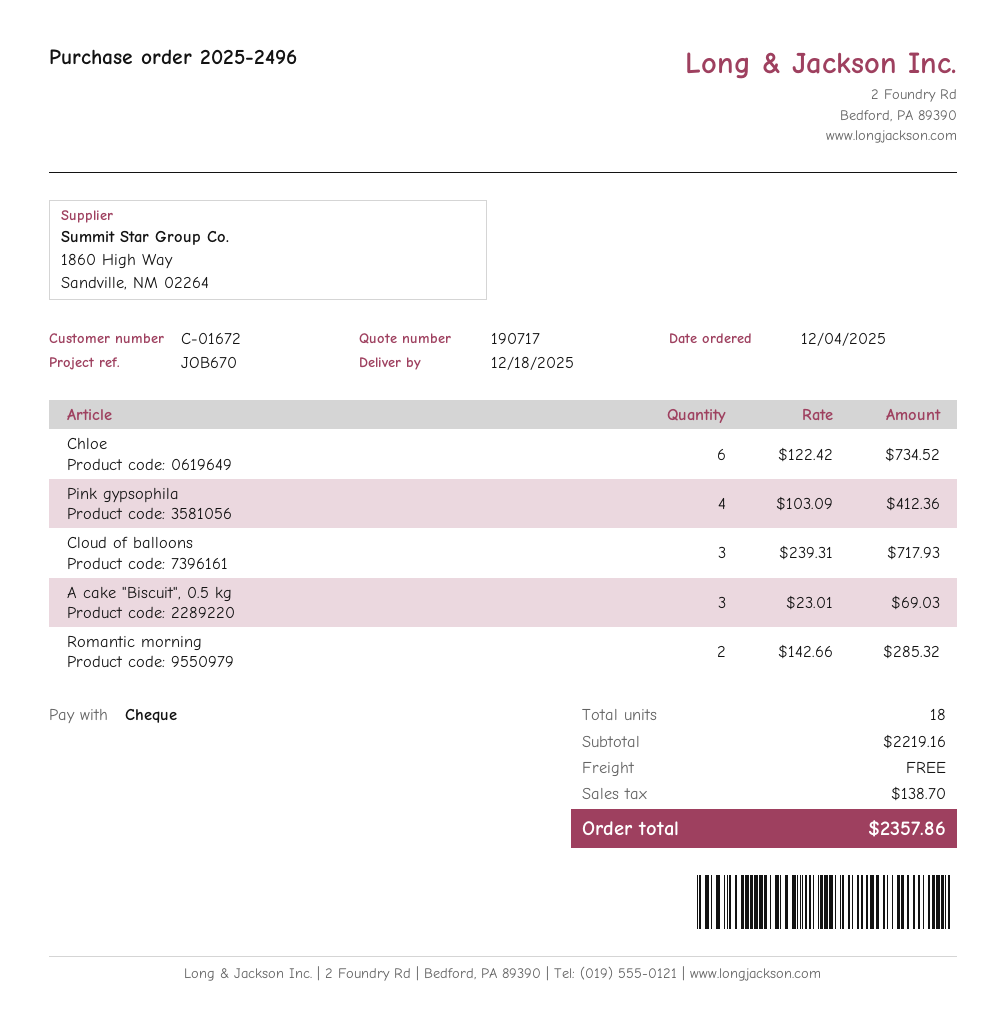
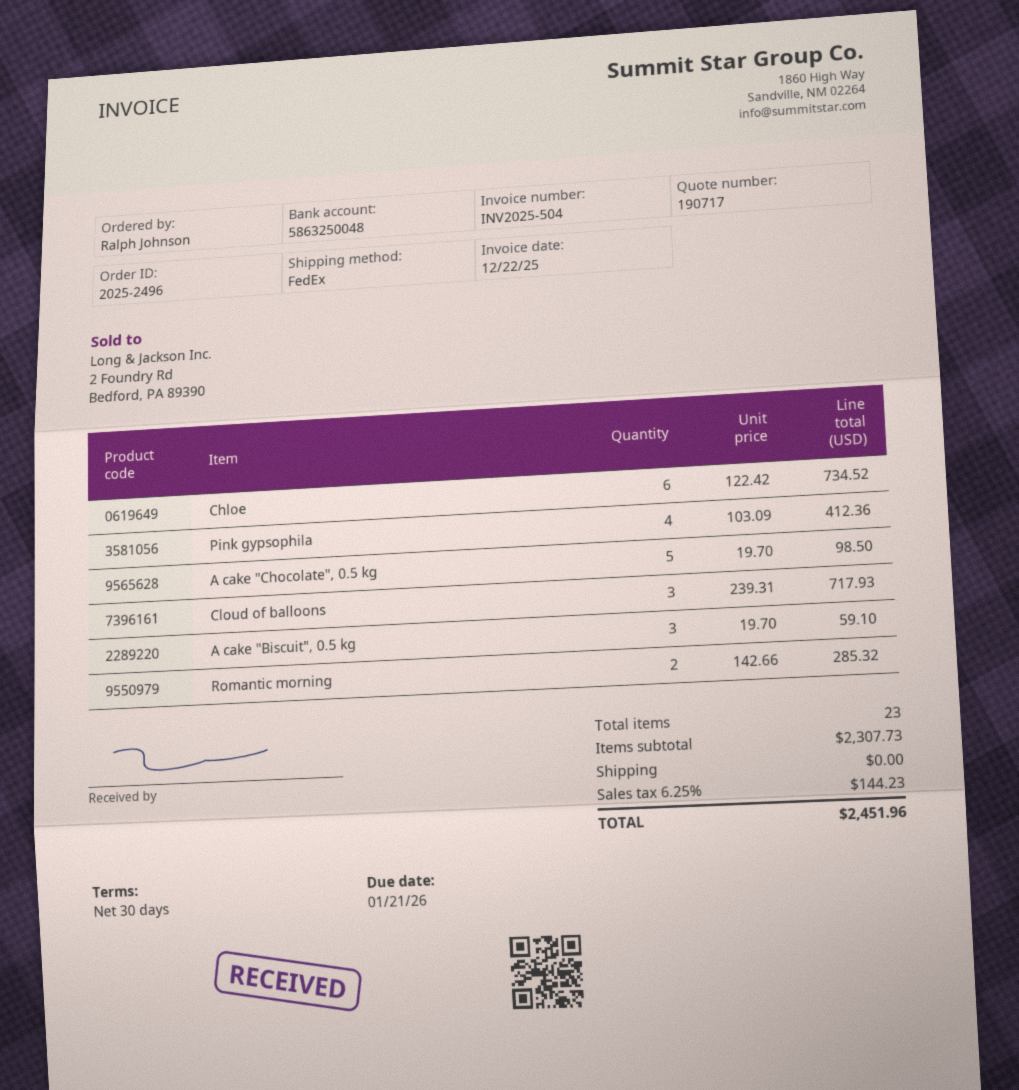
A cake "Biscuit", 0.5 kg: 3 x 23.01 = 69.03 -> 3 x 19.70 = 59.10
A cake "Chocolate", 0.5 kg: none -> 5 x 19.70 = 98.50
total quantity: 18 -> 23
subtotal: 2219.16 -> 2307.73
tax: 138.70 -> 144.23
total: 2357.86 -> 2451.96

